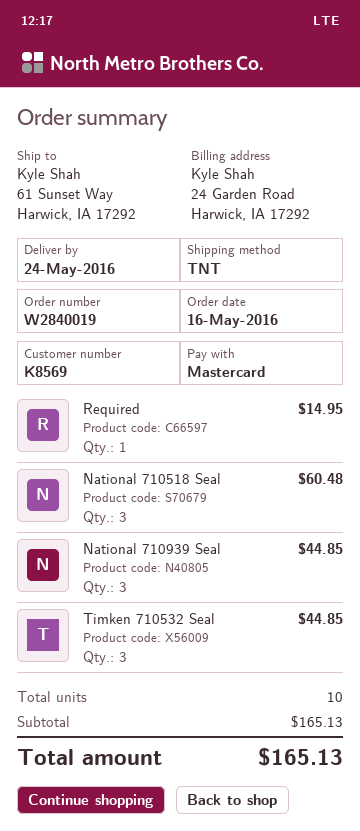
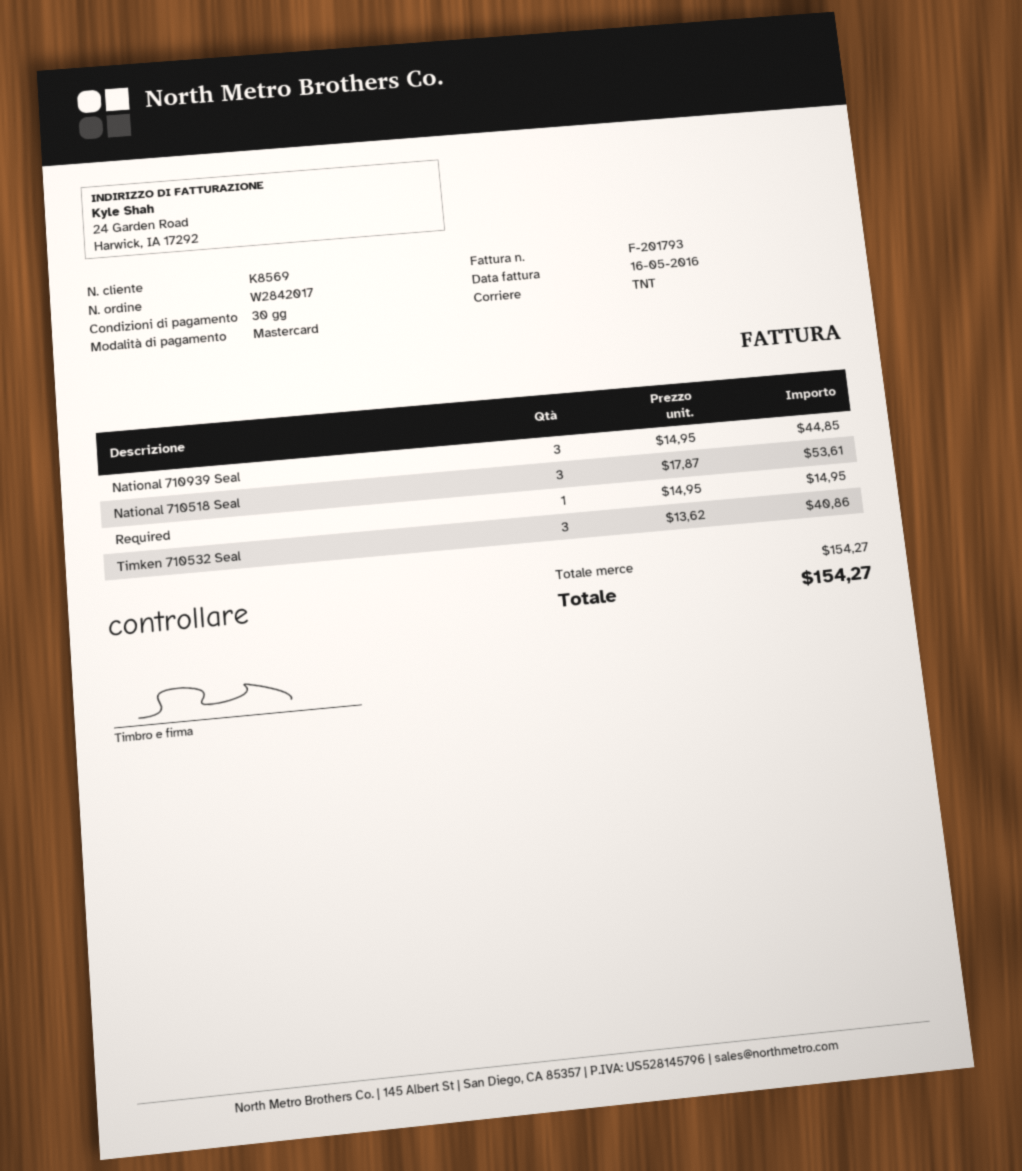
order number: W2840019 -> W2842017
National 710518 Seal: 3 for 60.48 -> 3 for 53.61
Timken 710532 Seal: 3 for 44.85 -> 3 for 40.86
subtotal: 165.13 -> 154.27
total: 165.13 -> 154.27

